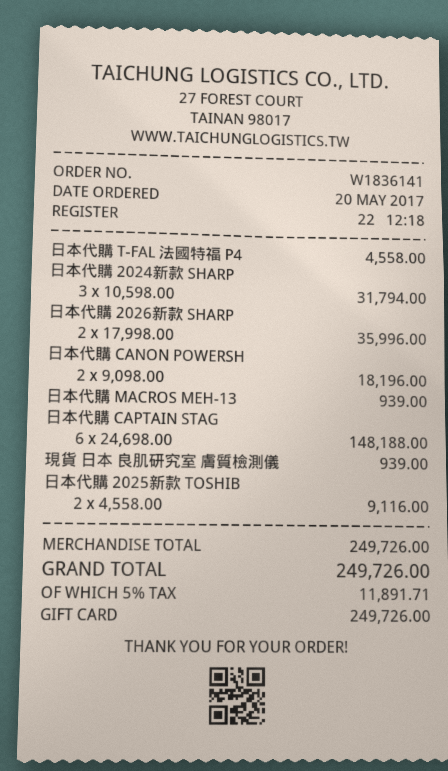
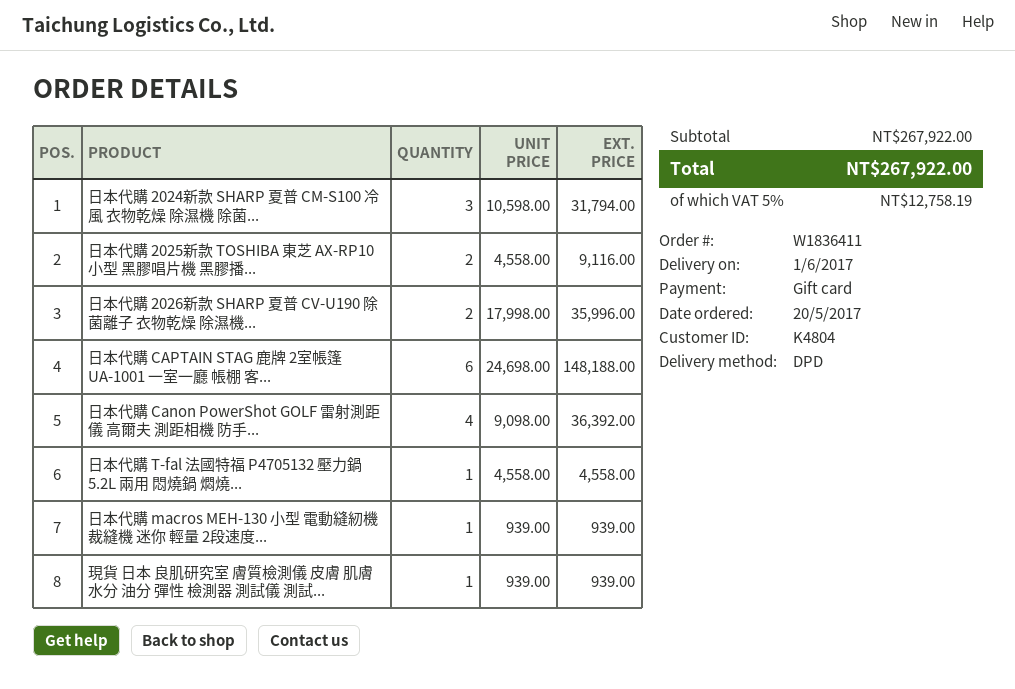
order number: W1836141 -> W1836411
日本代購 CANON POWERSH: 2 x 9098.00 = 18196.00 -> 4 x 9098.00 = 36392.00
subtotal: 249726.00 -> 267922.00
tax: 5% = 11891.71 -> 5% = 12758.19
total: 249726.00 -> 267922.00

